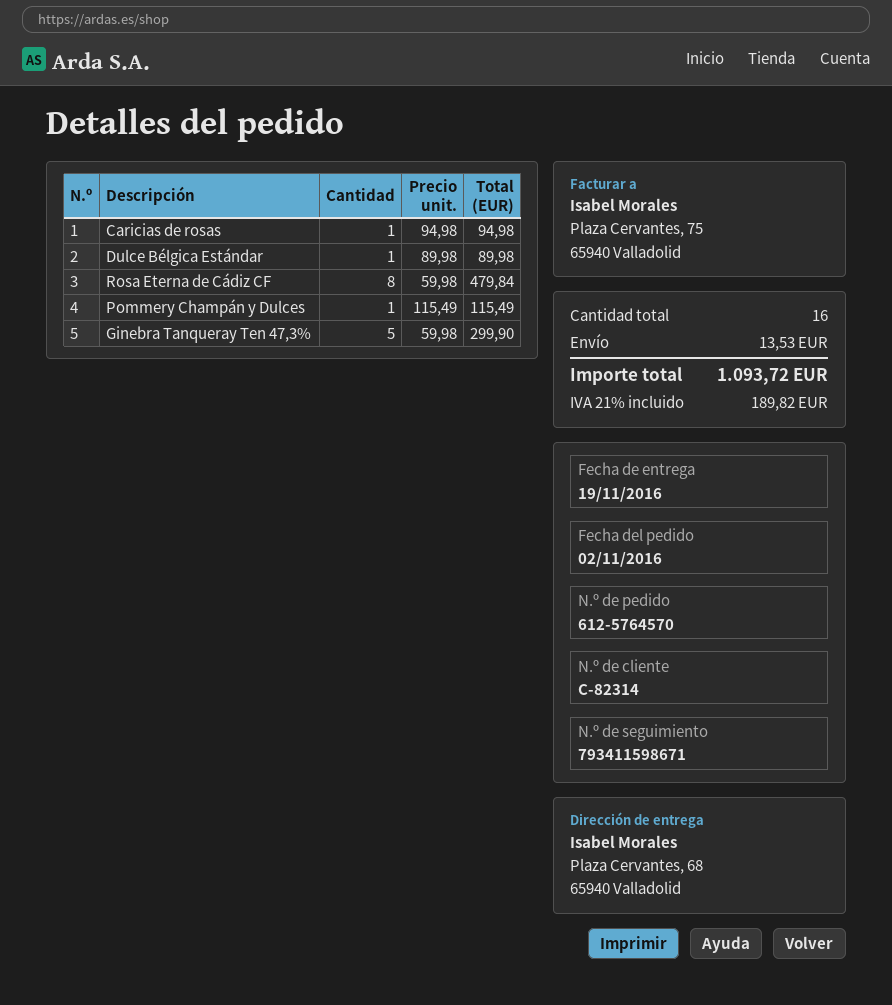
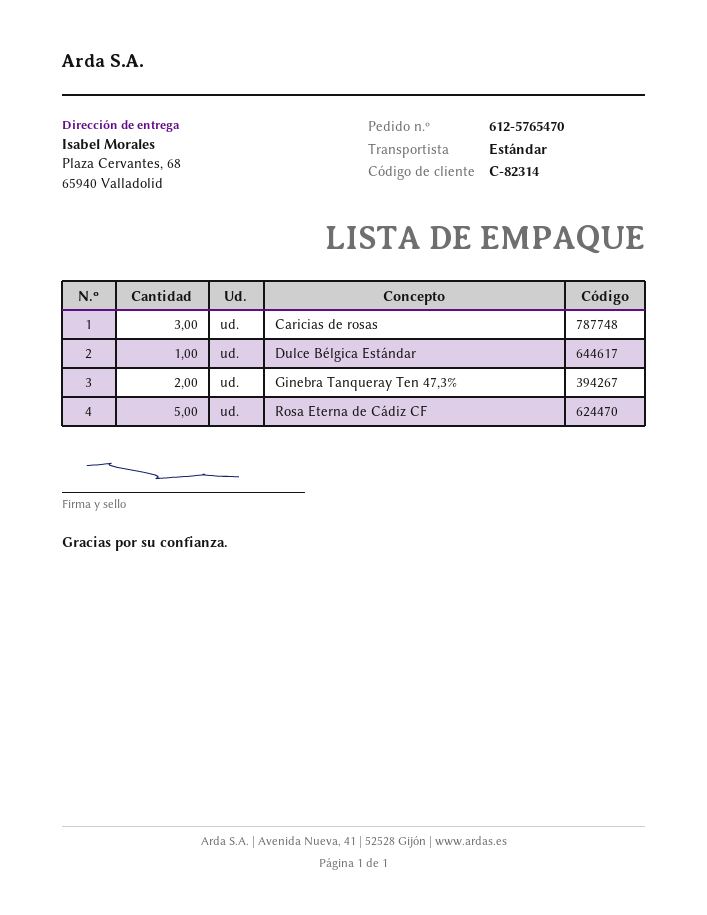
order number: 612-5764570 -> 612-5765470
Caricias de rosas: 1 -> 3
Rosa Eterna de Cádiz CF: 8 -> 5
Pommery Champán y Dulces: 1 -> none
Ginebra Tanqueray Ten 47,3%: 5 -> 2

